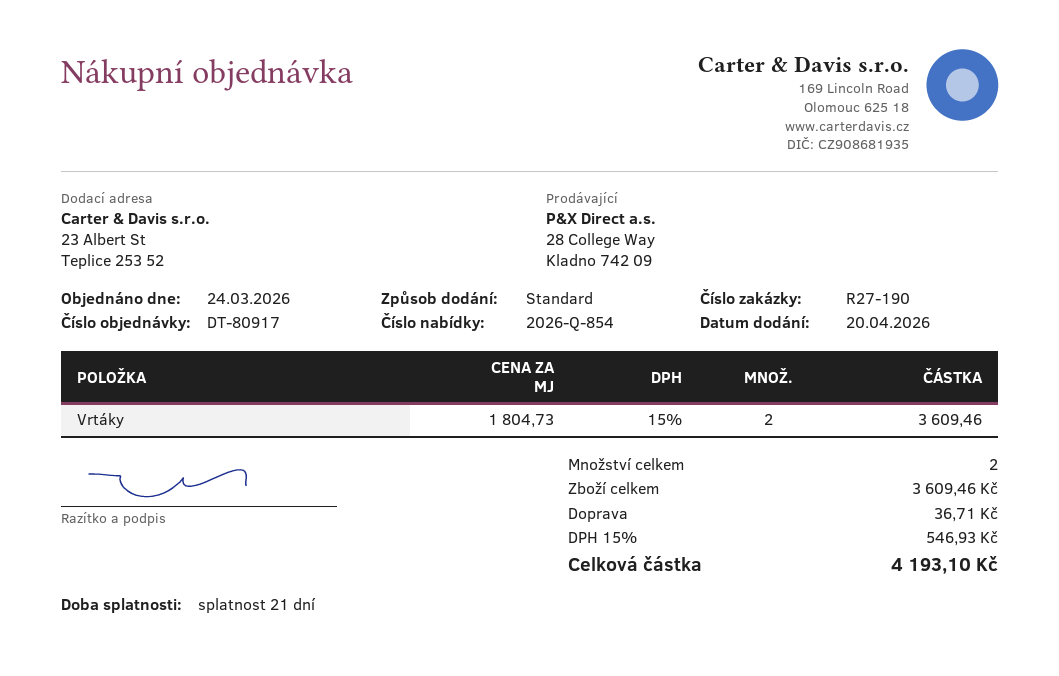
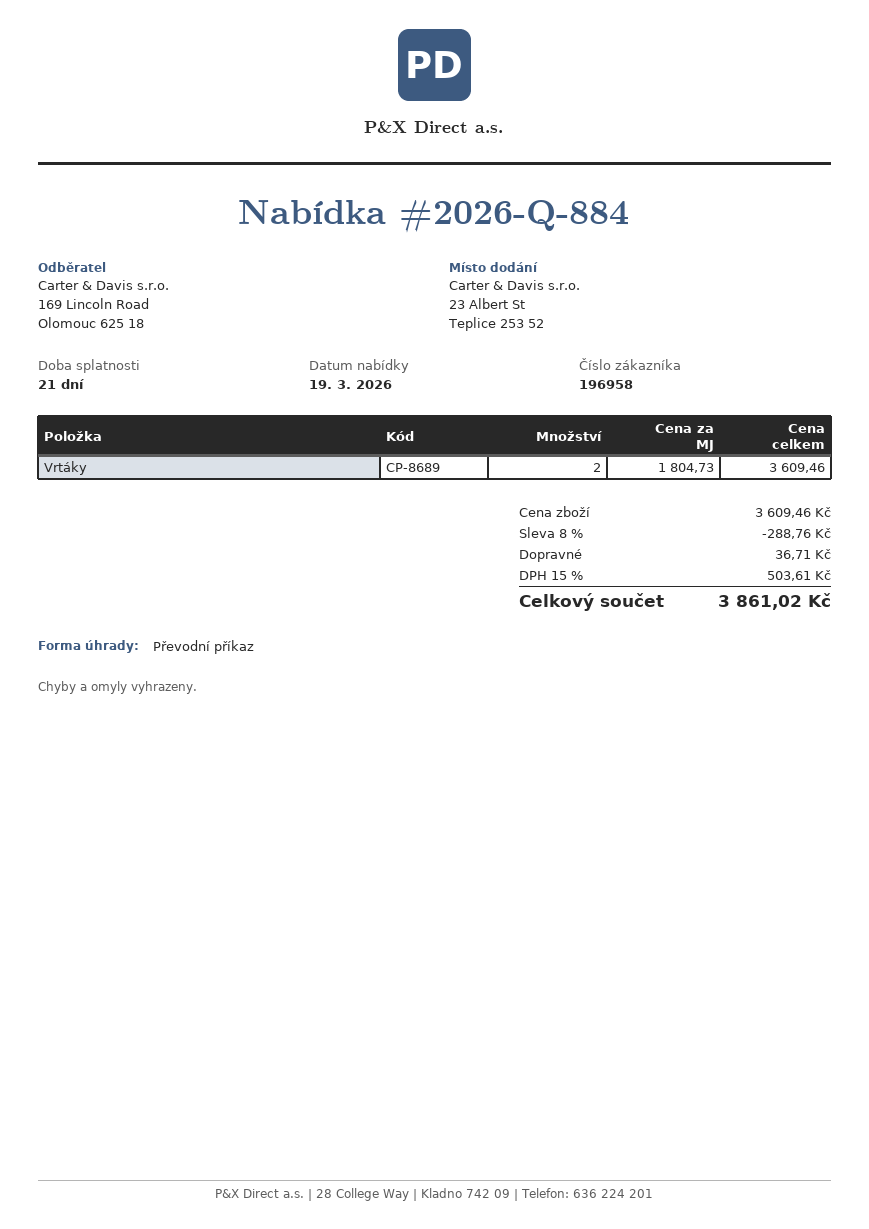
quote number: 2026-Q-854 -> 2026-Q-884
discount: none -> 8% = 288.76
tax: 15% = 546.93 -> 15% = 503.61
total: 4193.10 -> 3861.02

